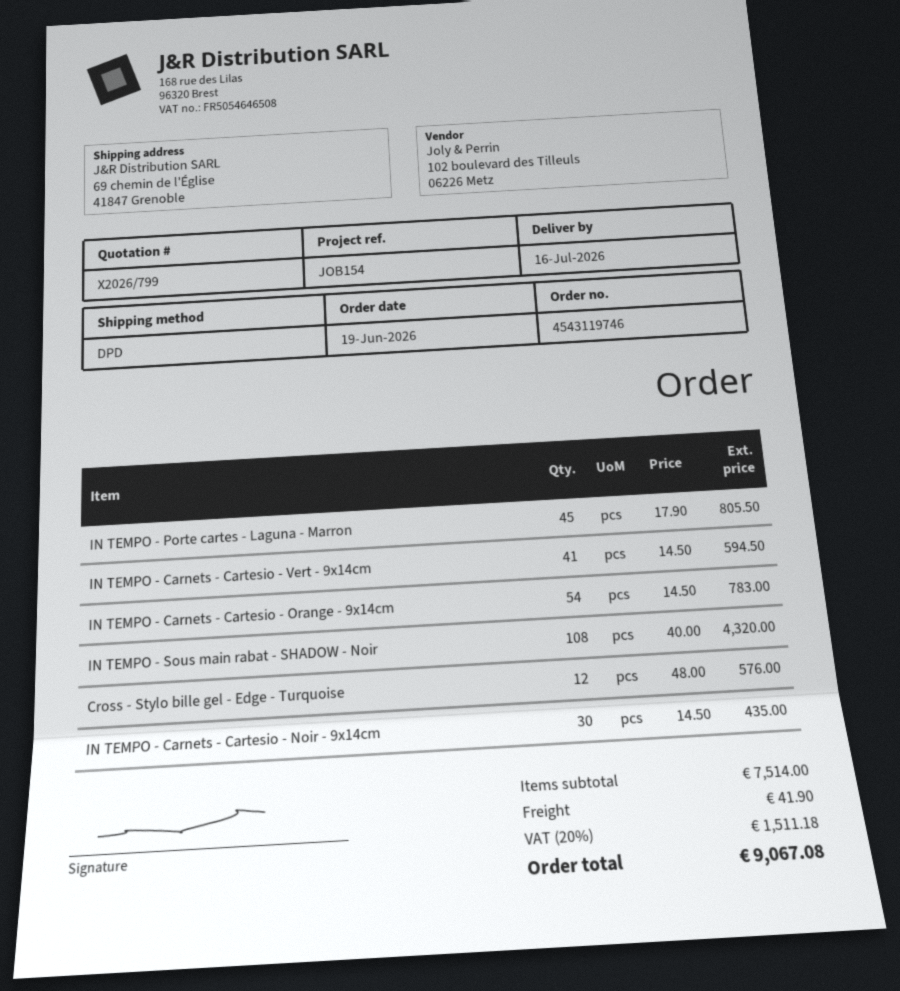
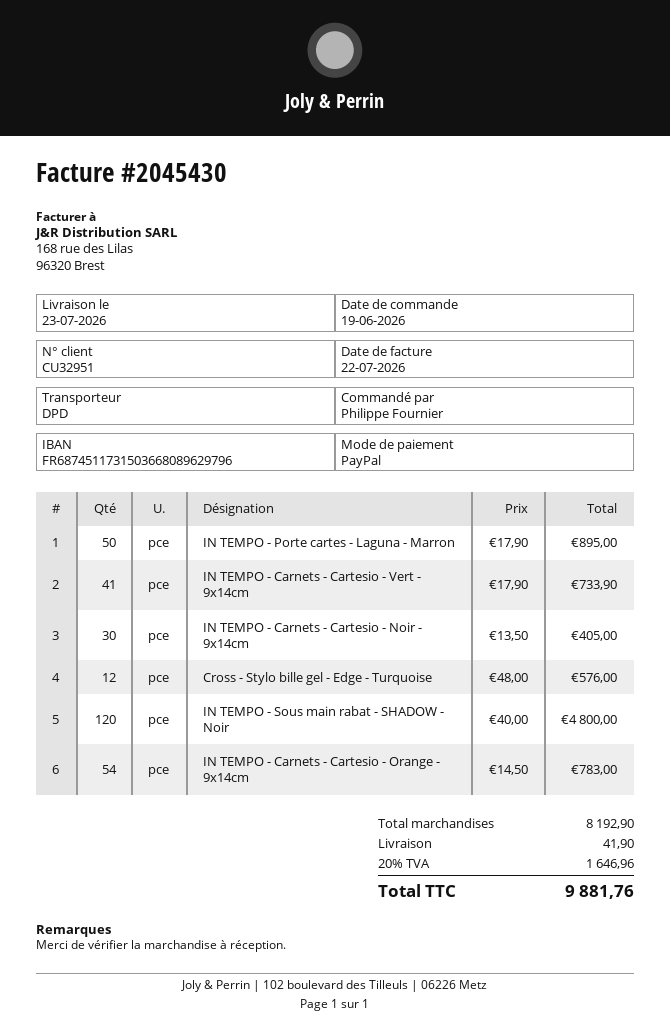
delivery date: 2026-07-16 -> 2026-07-23
IN TEMPO - Porte cartes - Laguna - Marron: 45 x 17.90 = 805.50 -> 50 x 17.90 = 895.00
IN TEMPO - Carnets - Cartesio - Vert - 9x14cm: 41 x 14.50 = 594.50 -> 41 x 17.90 = 733.90
IN TEMPO - Sous main rabat - SHADOW - Noir: 108 x 40.00 = 4320.00 -> 120 x 40.00 = 4800.00
IN TEMPO - Carnets - Cartesio - Noir - 9x14cm: 30 x 14.50 = 435.00 -> 30 x 13.50 = 405.00
subtotal: 7514.00 -> 8192.90
tax: 20% = 1511.18 -> 20% = 1646.96
total: 9067.08 -> 9881.76

